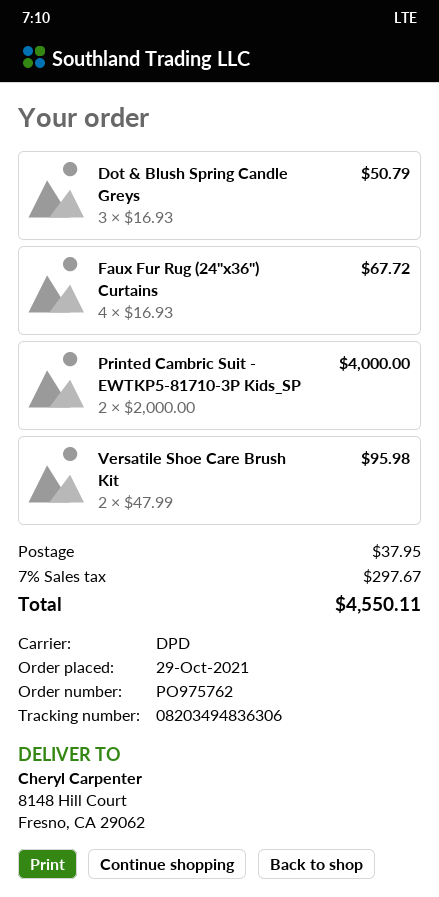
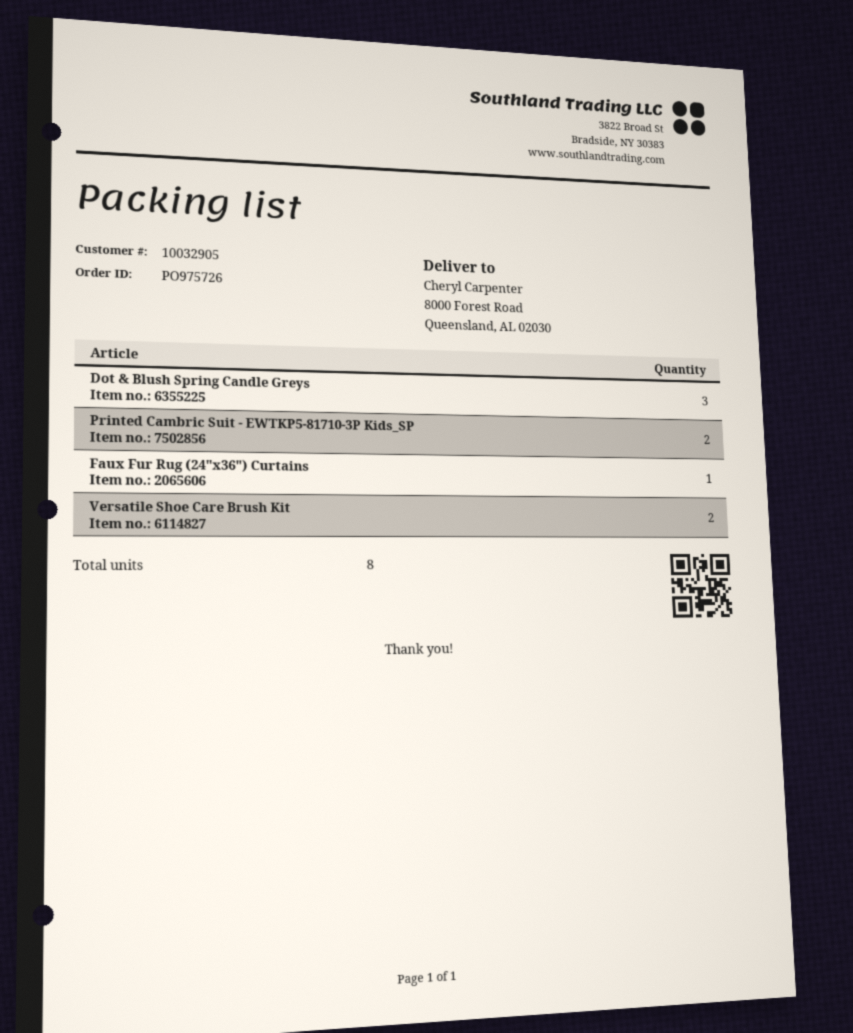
order number: PO975762 -> PO975726
ship to: 8148 Hill Court, Fresno, CA 29062 -> 8000 Forest Road, Queensland, AL 02030
Faux Fur Rug (24"x36") Curtains: 4 -> 1

